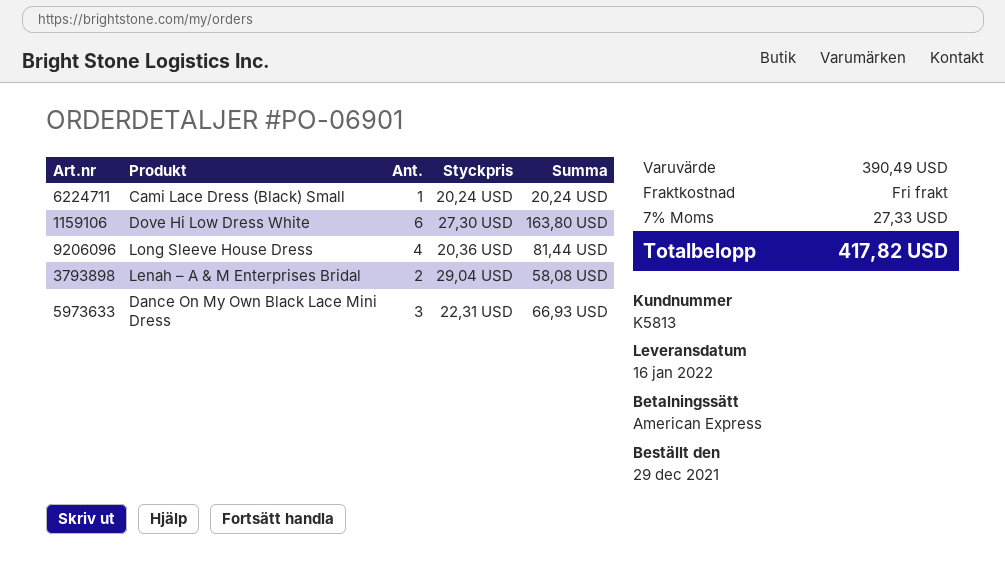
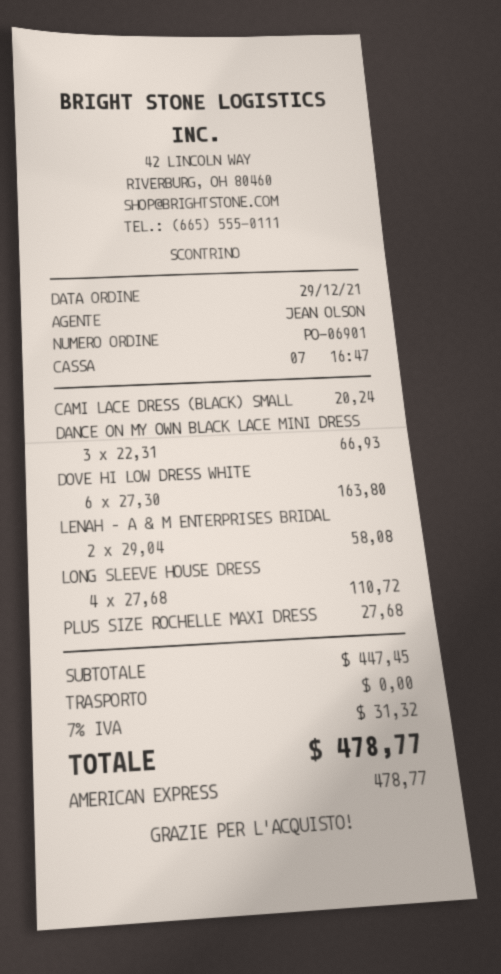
Long Sleeve House Dress: 4 x 20.36 = 81.44 -> 4 x 27.68 = 110.72
PLUS SIZE ROCHELLE MAXI DRESS: none -> 1 x 27.68 = 27.68
subtotal: 390.49 -> 447.45
tax: 7% = 27.33 -> 7% = 31.32
total: 417.82 -> 478.77

